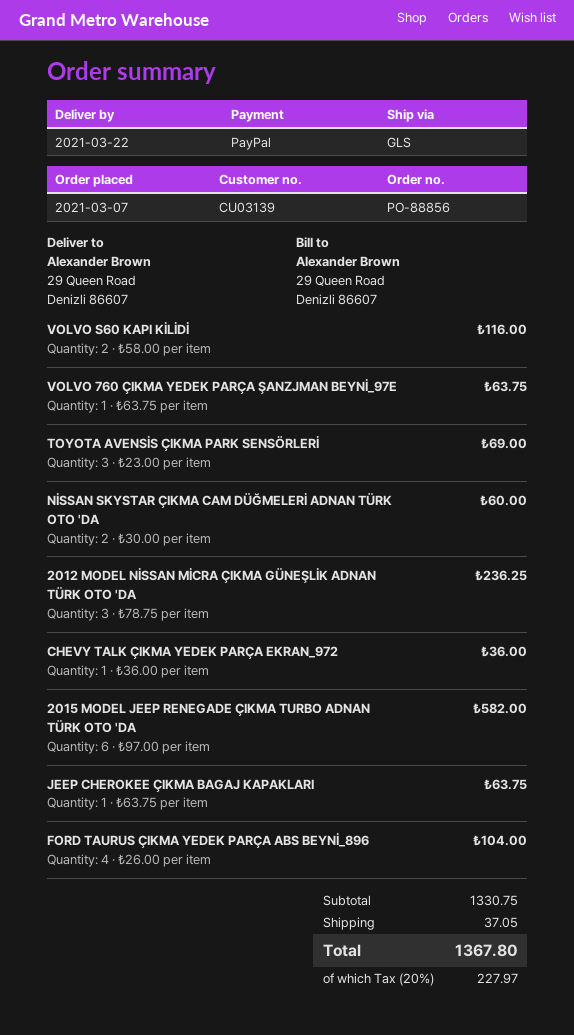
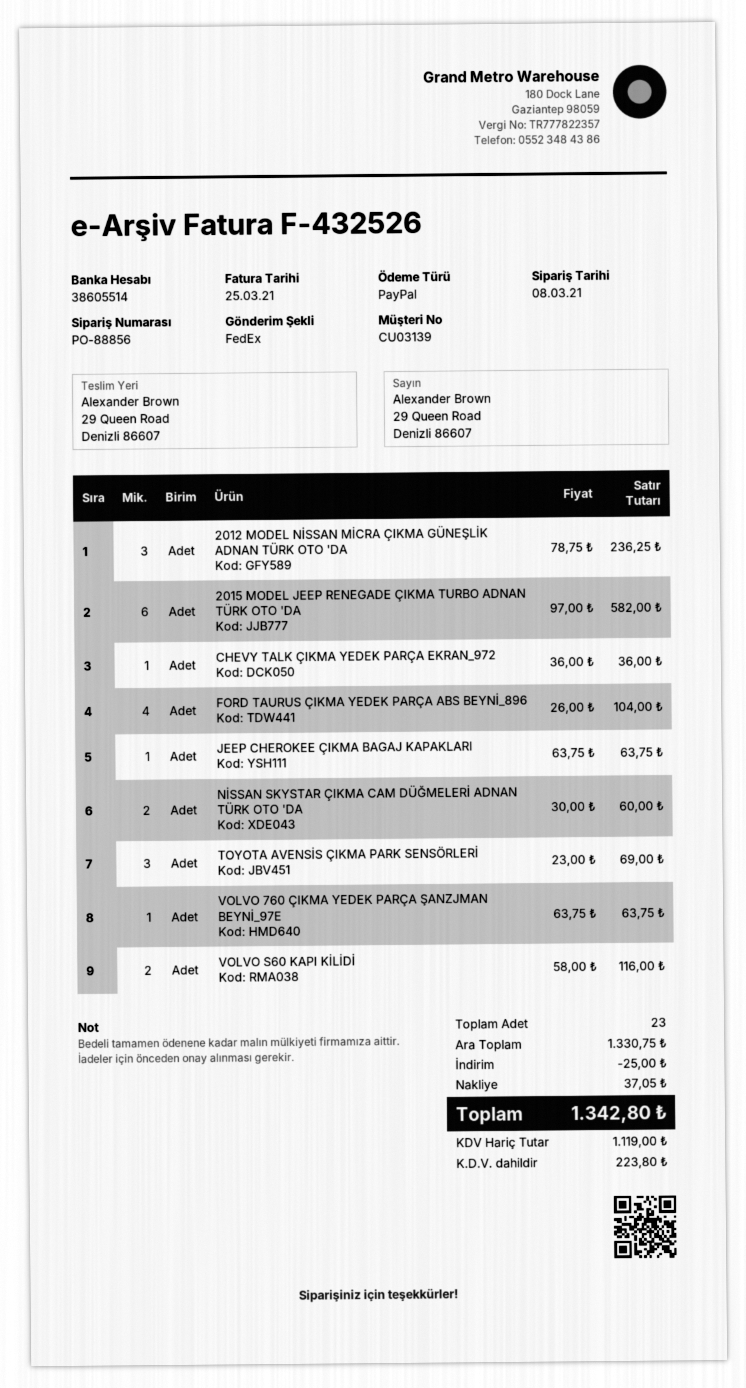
order date: 2021-03-07 -> 2021-03-08
shipping method: GLS -> FedEx
discount: none -> 25.00
tax: 227.97 -> 223.80
total: 1367.80 -> 1342.80

